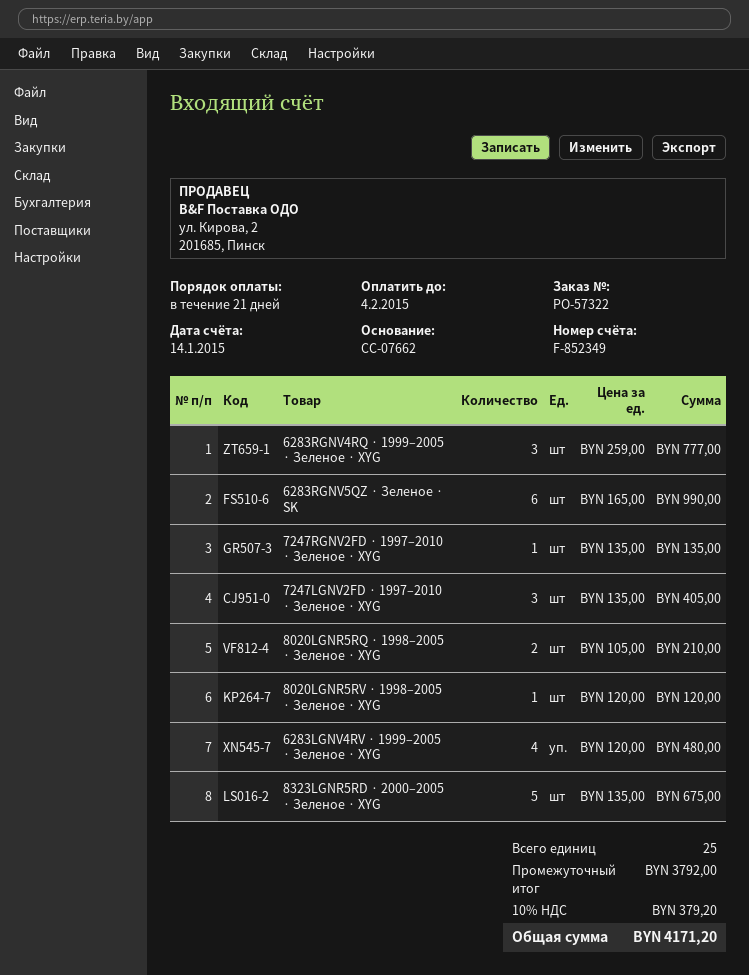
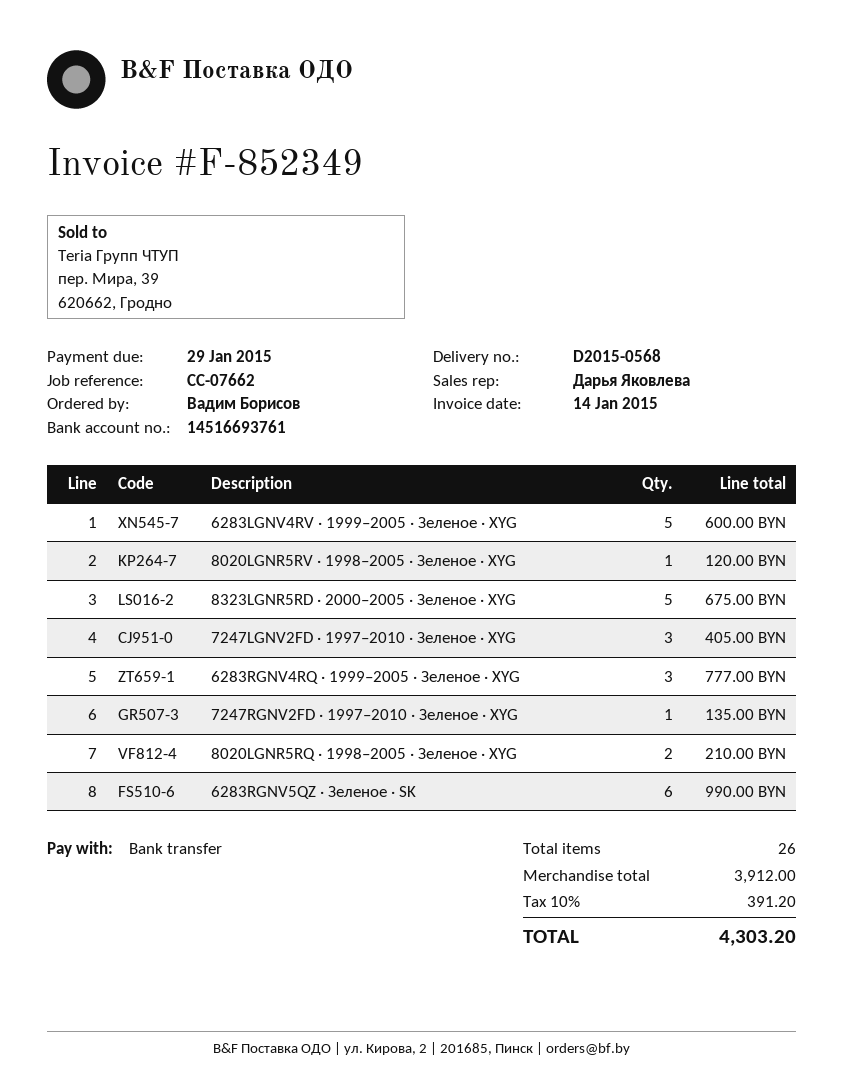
due date: 2015-02-04 -> 2015-01-29
6283LGNV4RV · 1999–2005 · Зеленое · XYG: 4 for 480.00 -> 5 for 600.00
total quantity: 25 -> 26
subtotal: 3792.00 -> 3912.00
tax: 10% = 379.20 -> 10% = 391.20
total: 4171.20 -> 4303.20

